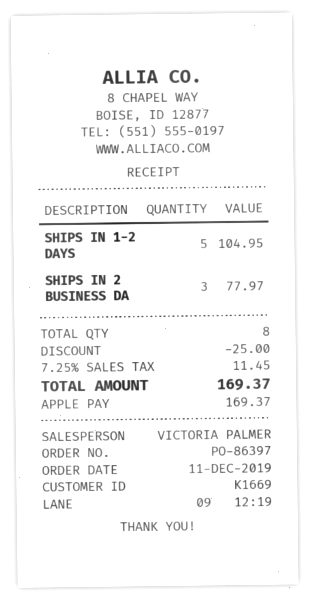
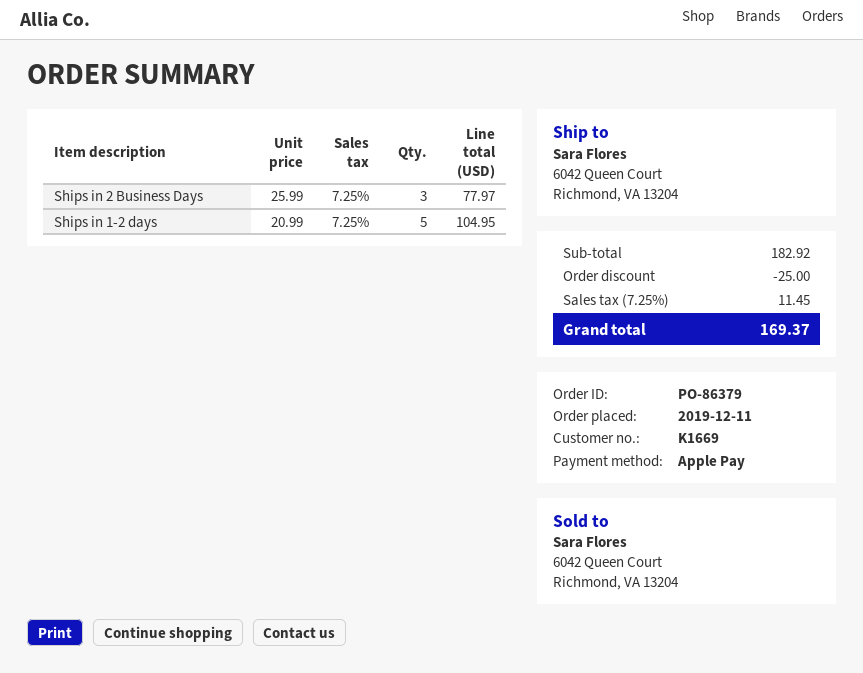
order number: PO-86397 -> PO-86379

